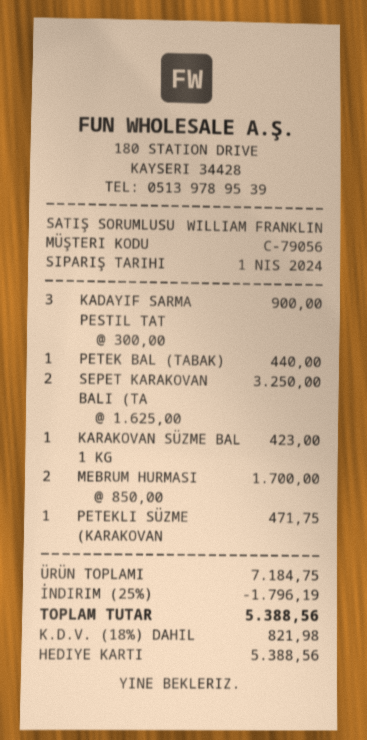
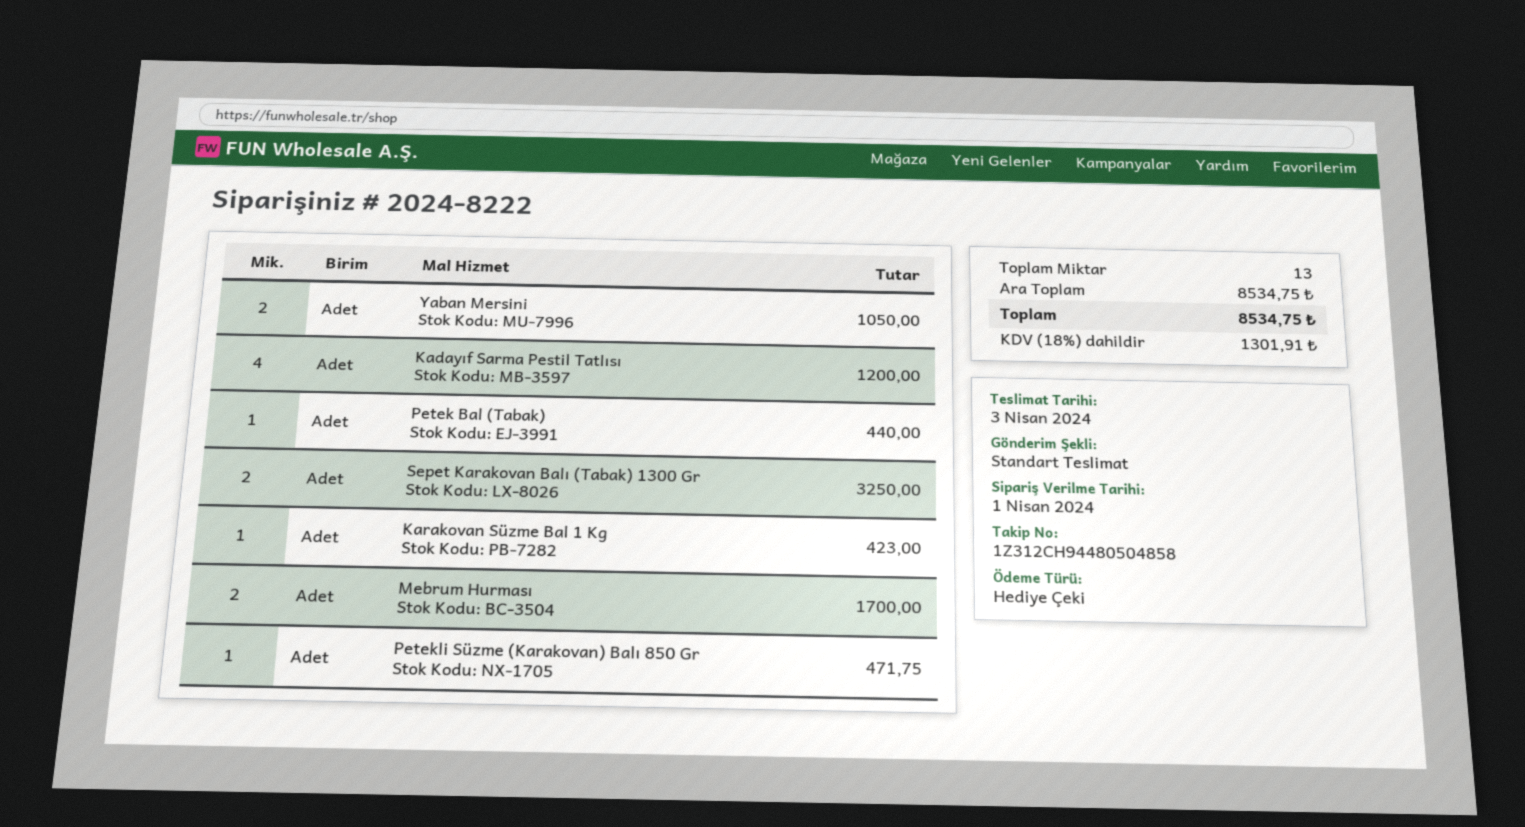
KADAYIF SARMA PESTIL TAT: 3 for 900.00 -> 4 for 1200.00
Yaban Mersini: none -> 2 for 1050.00
subtotal: 7184.75 -> 8534.75
discount: 25% = 1796.19 -> none
tax: 18% = 821.98 -> 18% = 1301.91
total: 5388.56 -> 8534.75

